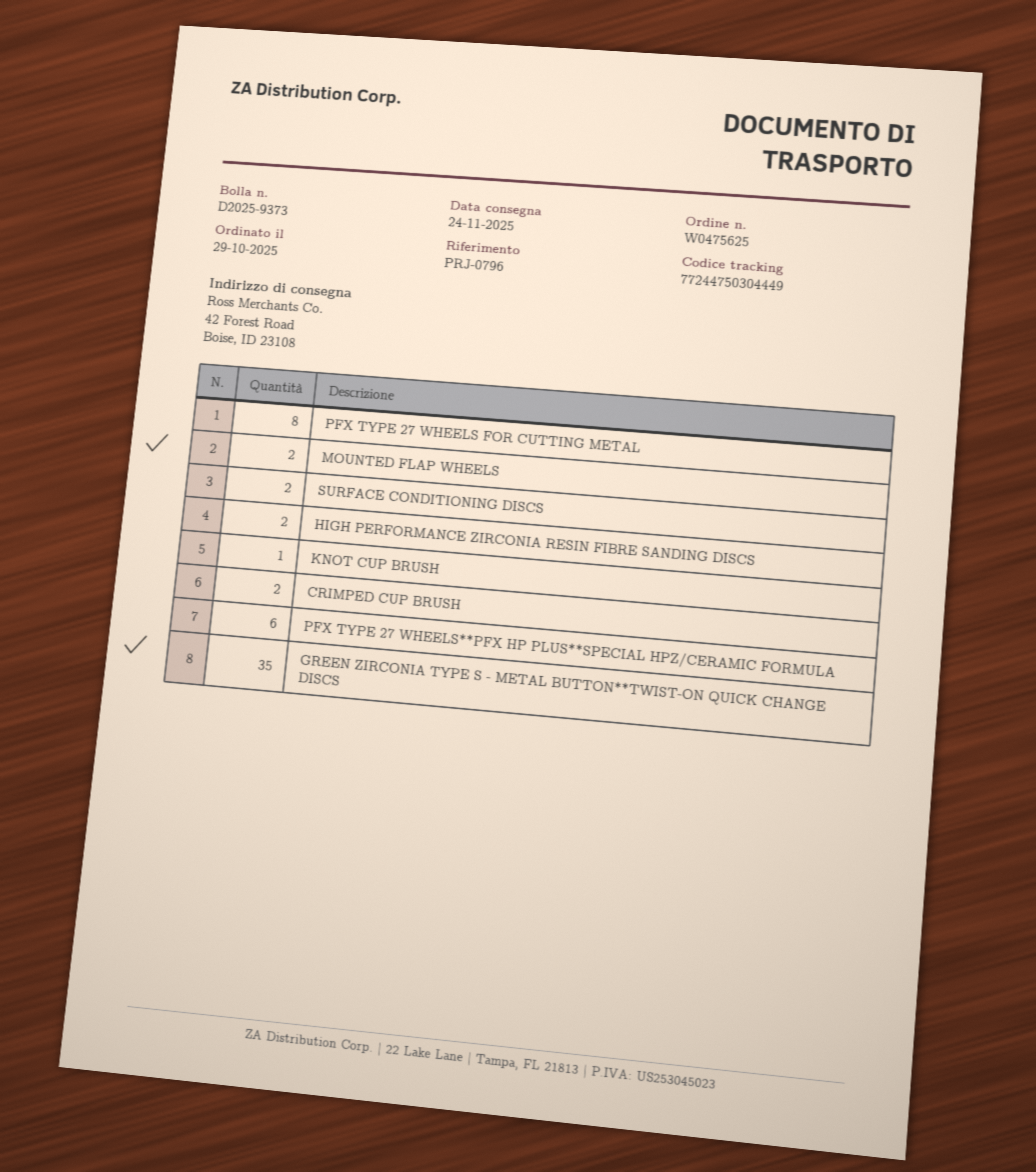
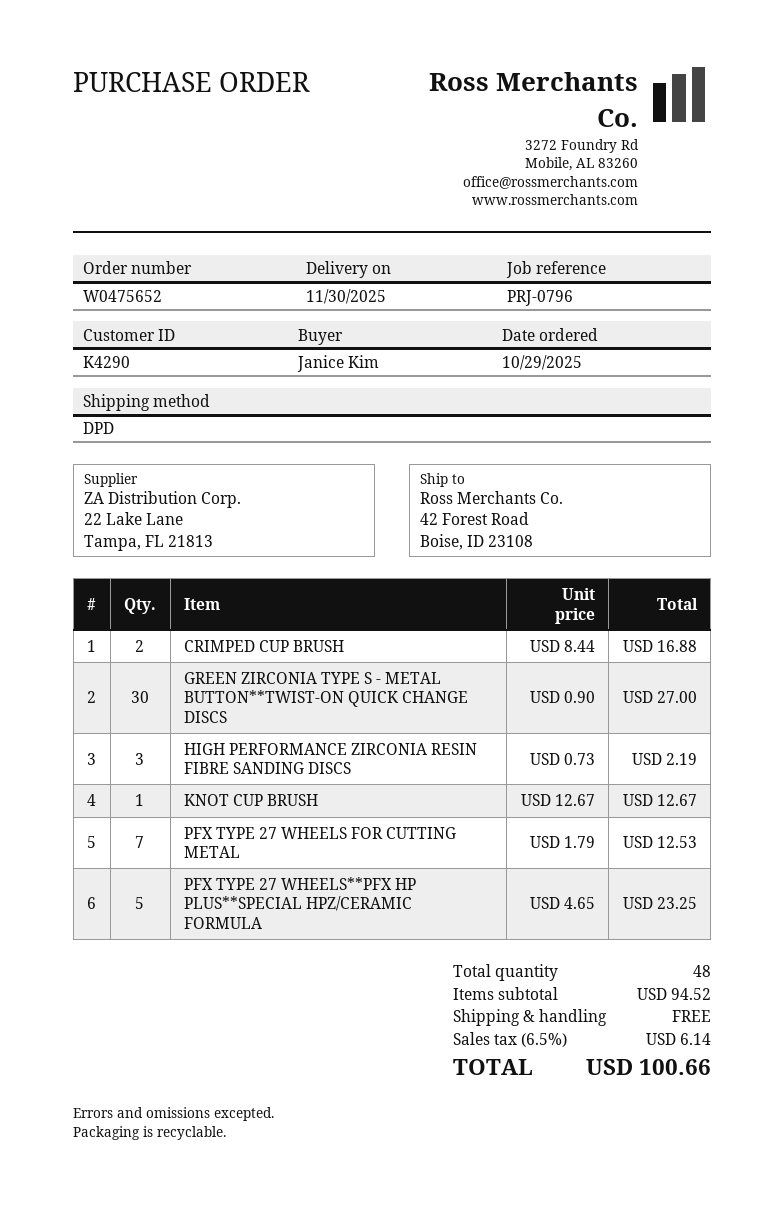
order number: W0475625 -> W0475652
delivery date: 2025-11-24 -> 2025-11-30
PFX TYPE 27 WHEELS FOR CUTTING METAL: 8 -> 7
MOUNTED FLAP WHEELS: 2 -> none
SURFACE CONDITIONING DISCS: 2 -> none
HIGH PERFORMANCE ZIRCONIA RESIN FIBRE SANDING DISCS: 2 -> 3
PFX TYPE 27 WHEELS**PFX HP PLUS**SPECIAL HPZ/CERAMIC FORMULA: 6 -> 5
GREEN ZIRCONIA TYPE S - METAL BUTTON**TWIST-ON QUICK CHANGE DISCS: 35 -> 30

